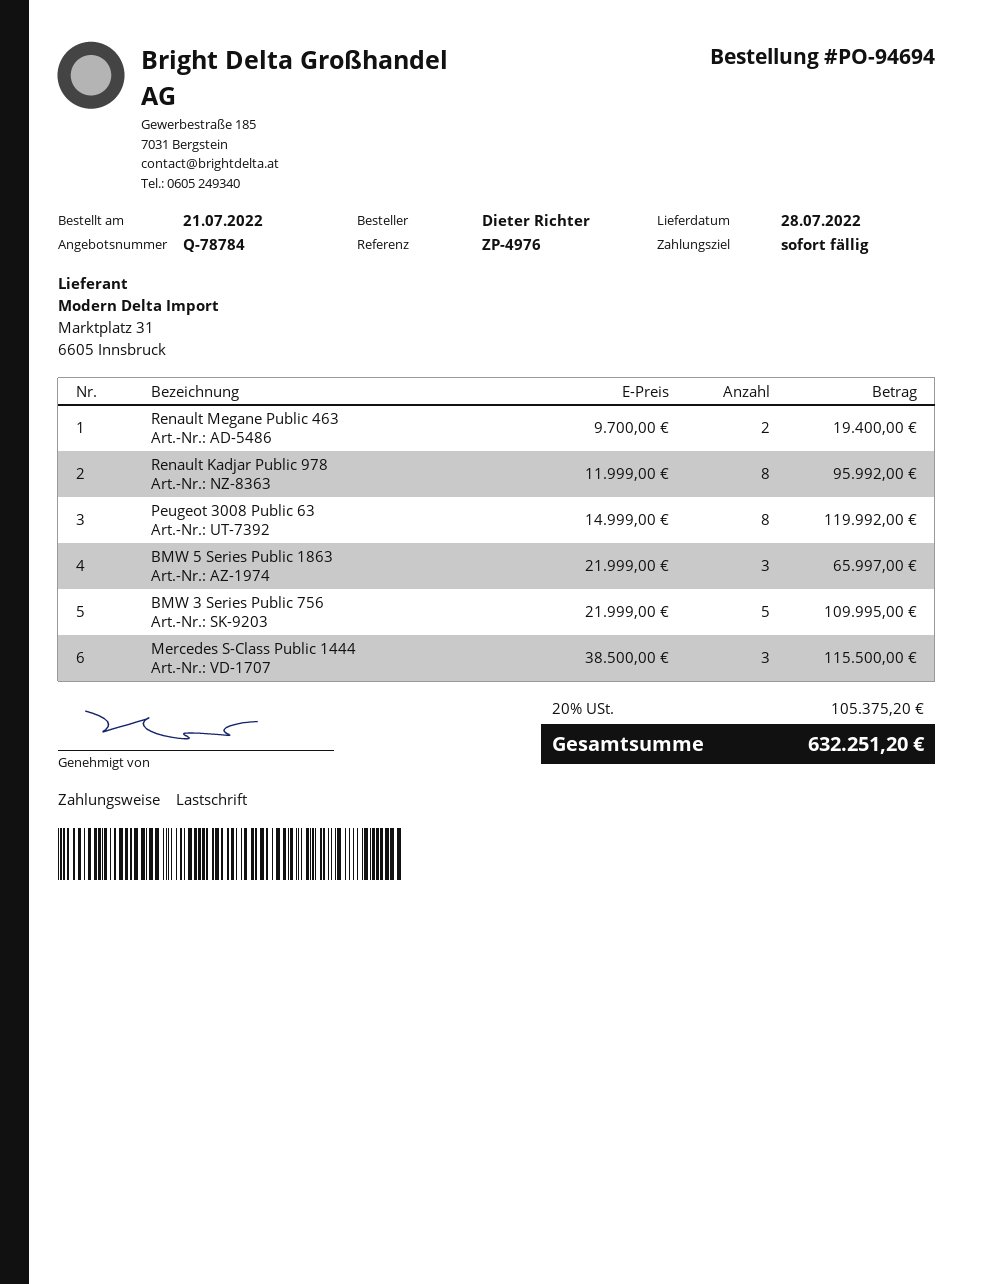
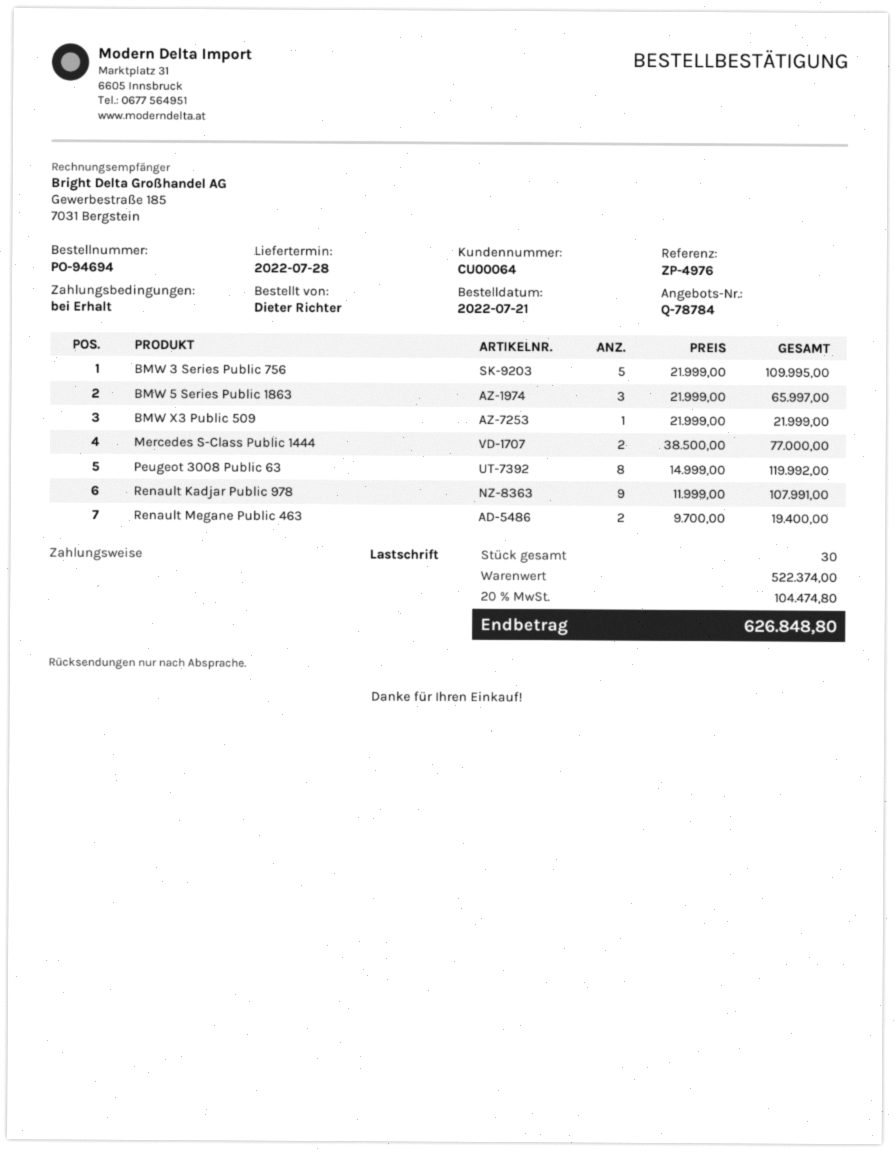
Renault Kadjar Public 978: 8 x 11999.00 = 95992.00 -> 9 x 11999.00 = 107991.00
Mercedes S-Class Public 1444: 3 x 38500.00 = 115500.00 -> 2 x 38500.00 = 77000.00
BMW X3 Public 509: none -> 1 x 21999.00 = 21999.00
tax: 20% = 105375.20 -> 20% = 104474.80
total: 632251.20 -> 626848.80

